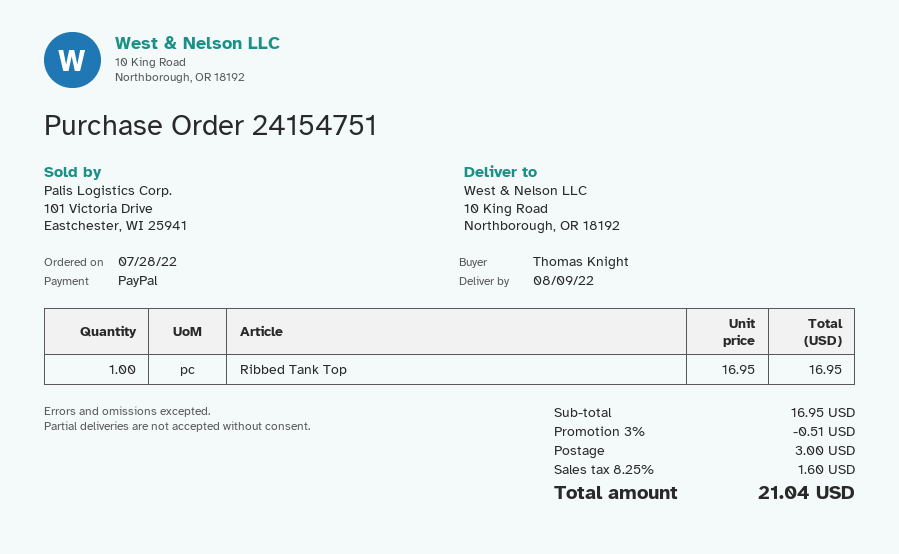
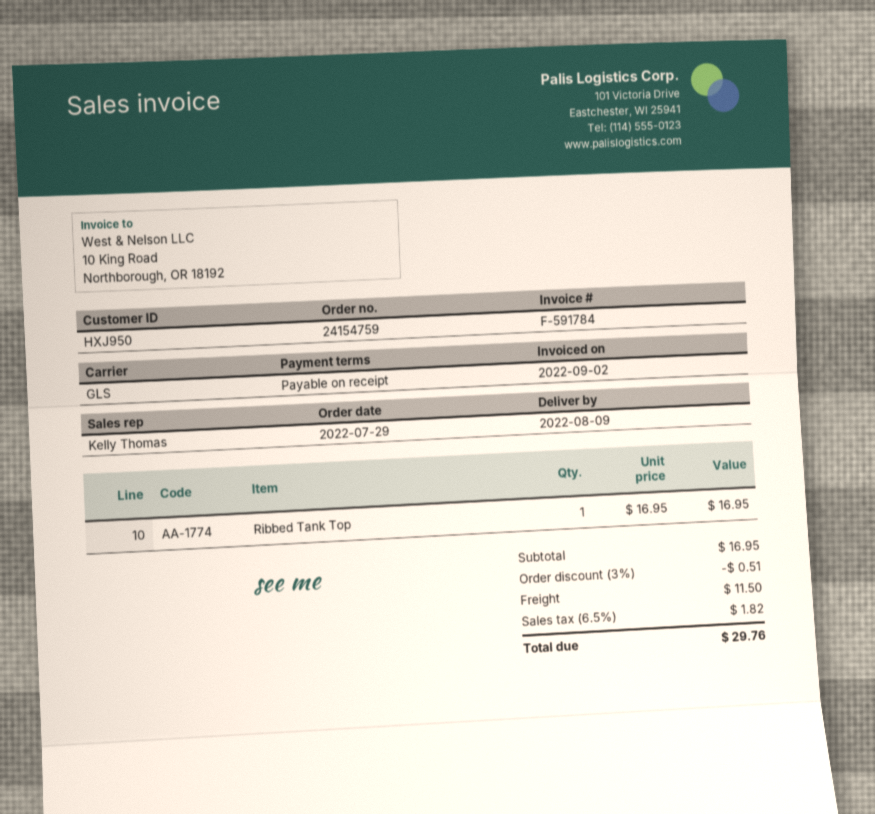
order number: 24154751 -> 24154759
order date: 2022-07-28 -> 2022-07-29
shipping: 3.00 -> 11.50
tax: 8.25% = 1.60 -> 6.5% = 1.82
total: 21.04 -> 29.76

